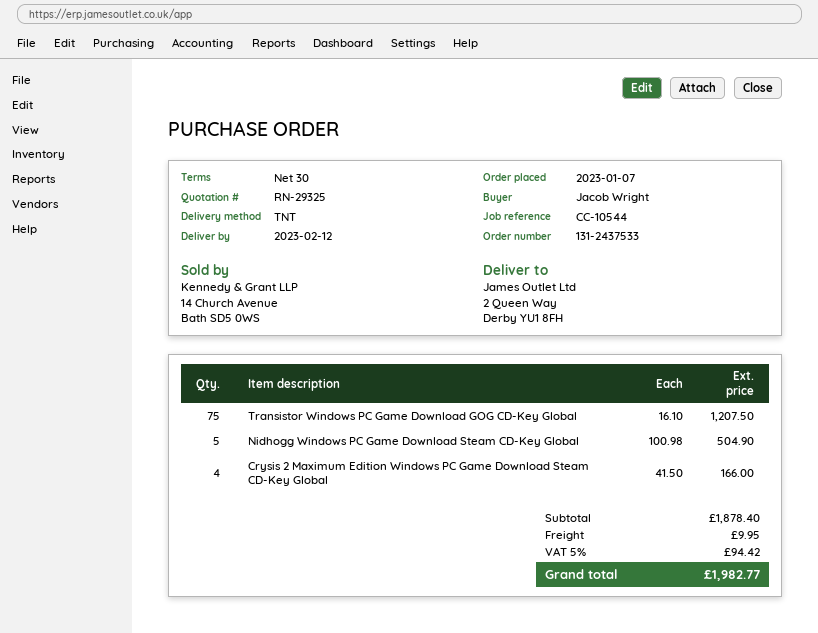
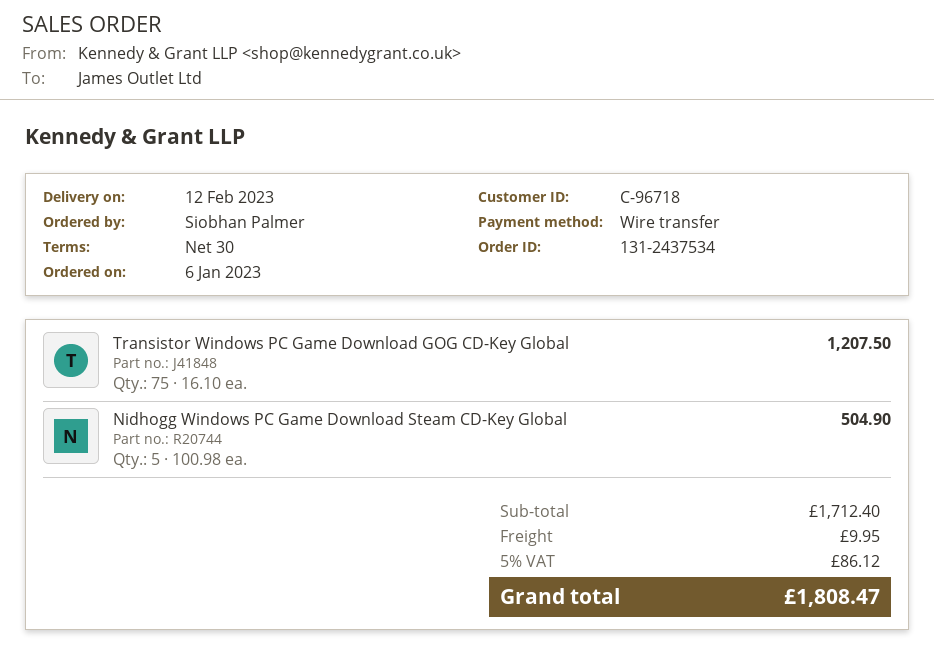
order number: 131-2437533 -> 131-2437534
order date: 2023-01-07 -> 2023-01-06
ordered by: Jacob Wright -> Siobhan Palmer
Crysis 2 Maximum Edition Windows PC Game Download Steam CD-Key Global: 4 x 41.50 = 166.00 -> none
subtotal: 1878.40 -> 1712.40
tax: 5% = 94.42 -> 5% = 86.12
total: 1982.77 -> 1808.47

